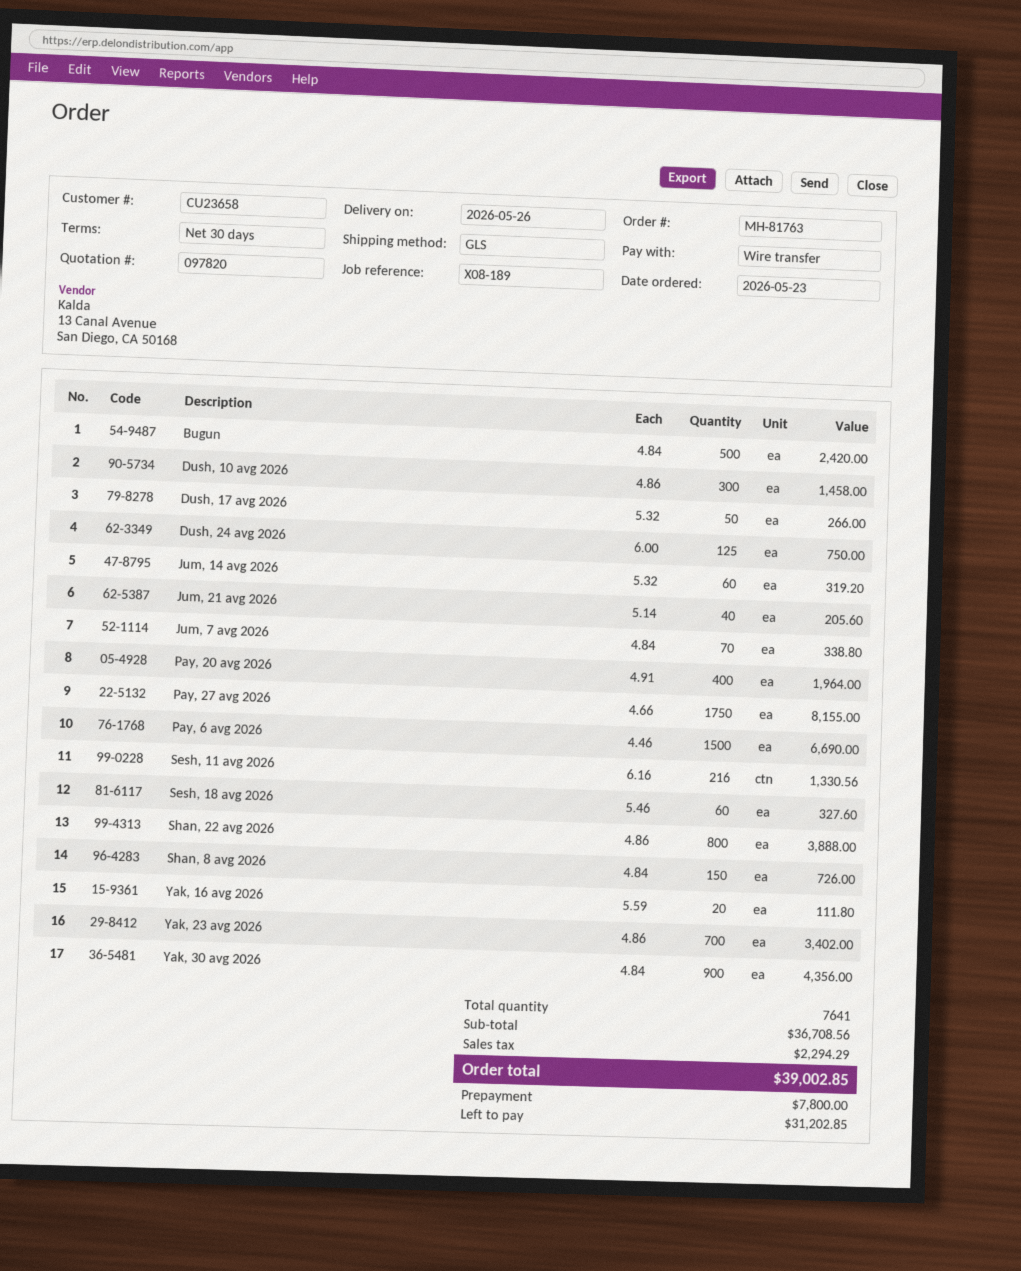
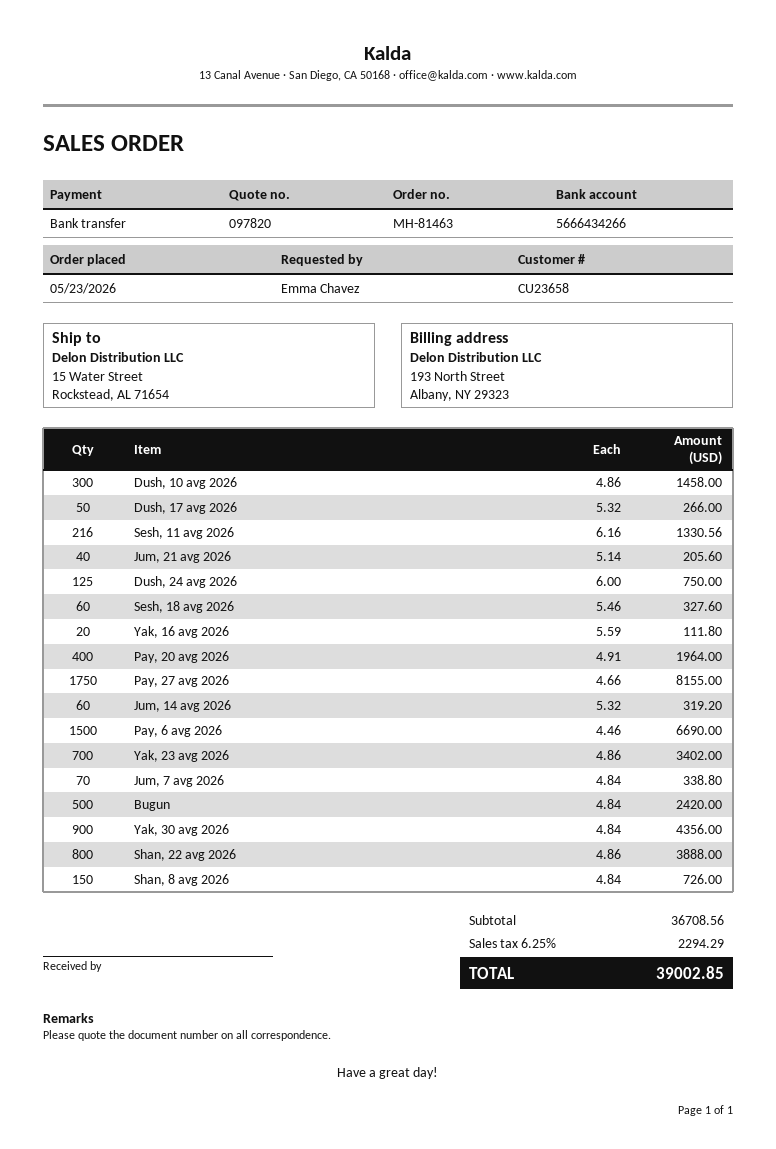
order number: MH-81763 -> MH-81463

